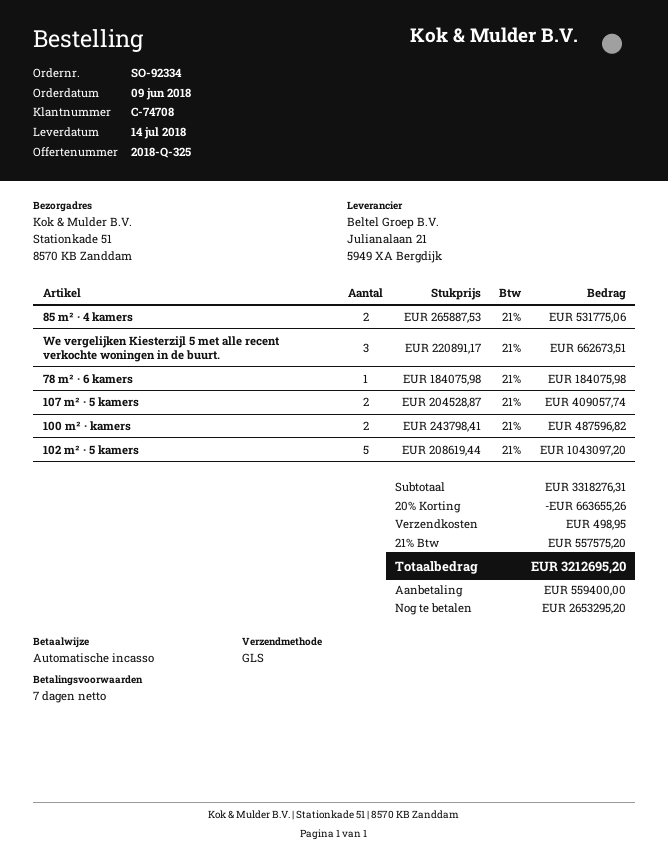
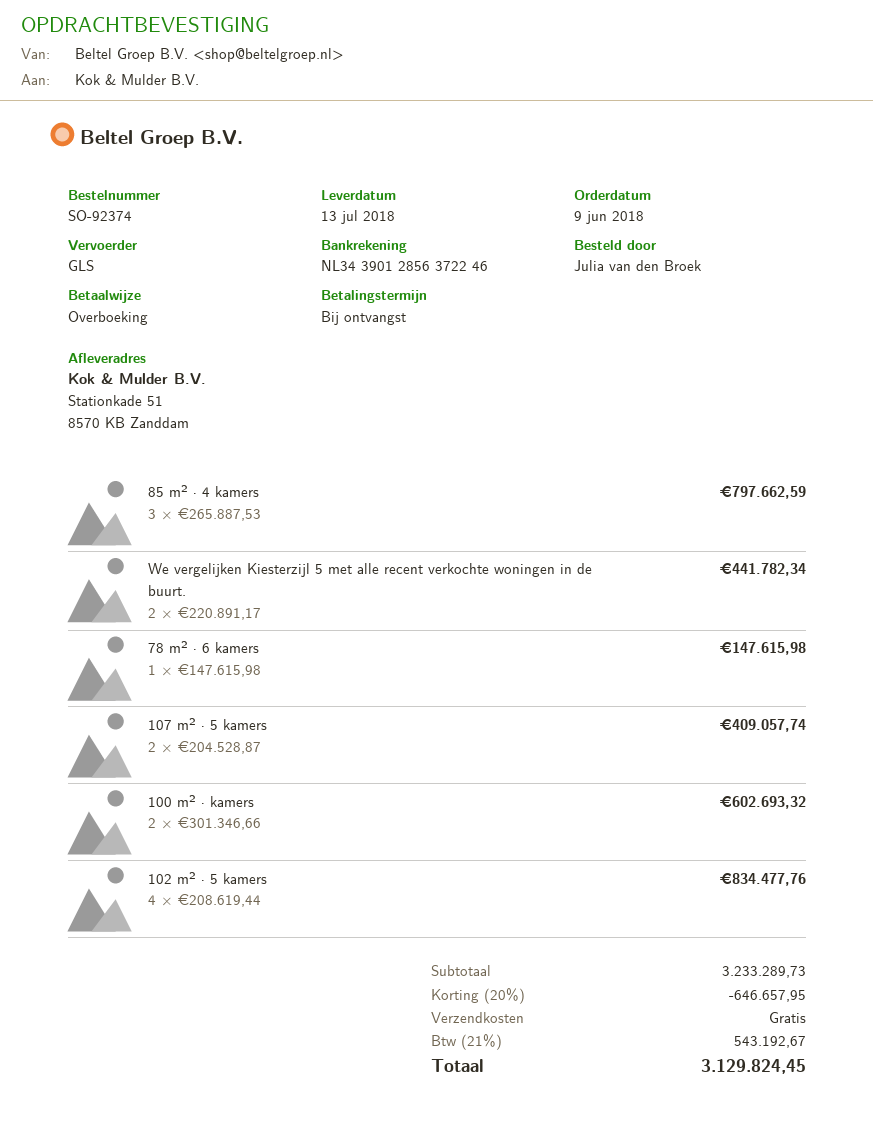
order number: SO-92334 -> SO-92374
delivery date: 2018-07-14 -> 2018-07-13
payment terms: 7 days -> on receipt
payment method: direct debit -> bank transfer
85 m² · 4 kamers: 2 x 265887.53 = 531775.06 -> 3 x 265887.53 = 797662.59
We vergelijken Kiesterzijl 5 met alle recent verkochte woningen in de buurt.: 3 x 220891.17 = 662673.51 -> 2 x 220891.17 = 441782.34
78 m² · 6 kamers: 1 x 184075.98 = 184075.98 -> 1 x 147615.98 = 147615.98
100 m² · kamers: 2 x 243798.41 = 487596.82 -> 2 x 301346.66 = 602693.32
102 m² · 5 kamers: 5 x 208619.44 = 1043097.20 -> 4 x 208619.44 = 834477.76
subtotal: 3318276.31 -> 3233289.73
discount: 20% = 663655.26 -> 20% = 646657.95
shipping: 498.95 -> 0.00
tax: 21% = 557575.20 -> 21% = 543192.67
total: 3212695.20 -> 3129824.45

